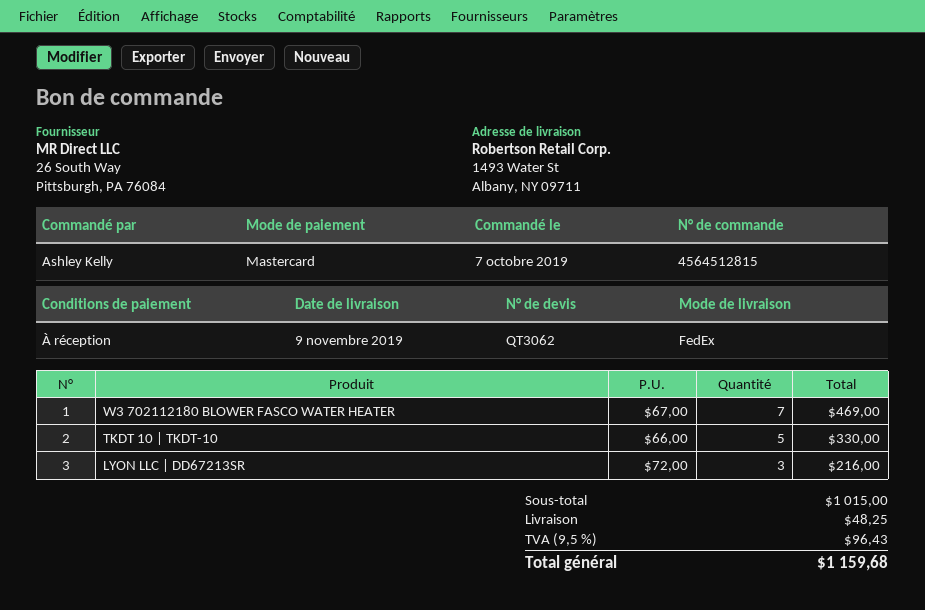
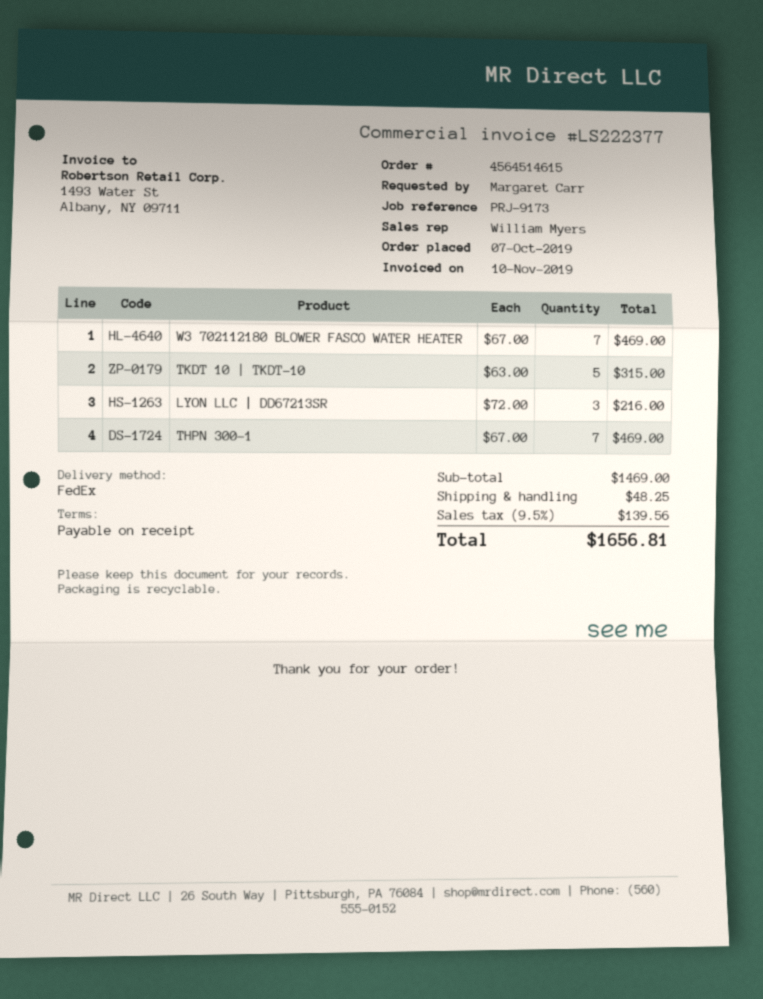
order number: 4564512815 -> 4564514615
ordered by: Ashley Kelly -> Margaret Carr
TKDT 10 | TKDT-10: 5 x 66.00 = 330.00 -> 5 x 63.00 = 315.00
THPN 300-1: none -> 7 x 67.00 = 469.00
subtotal: 1015.00 -> 1469.00
tax: 9.5% = 96.43 -> 9.5% = 139.56
total: 1159.68 -> 1656.81

